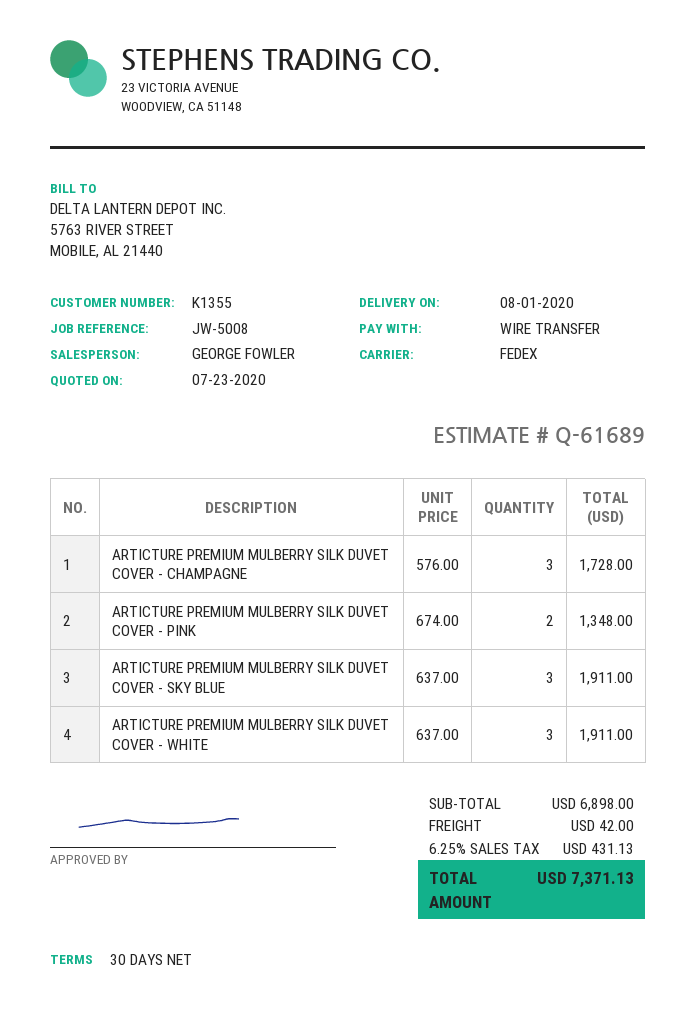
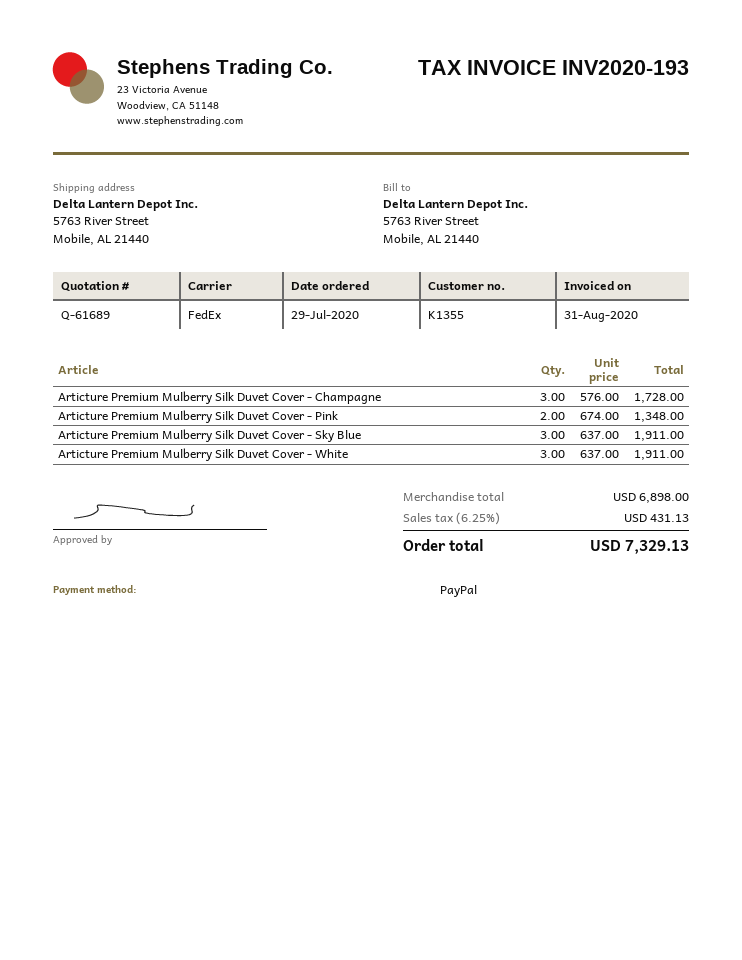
payment method: bank transfer -> PayPal
shipping: 42.00 -> none
total: 7371.13 -> 7329.13

